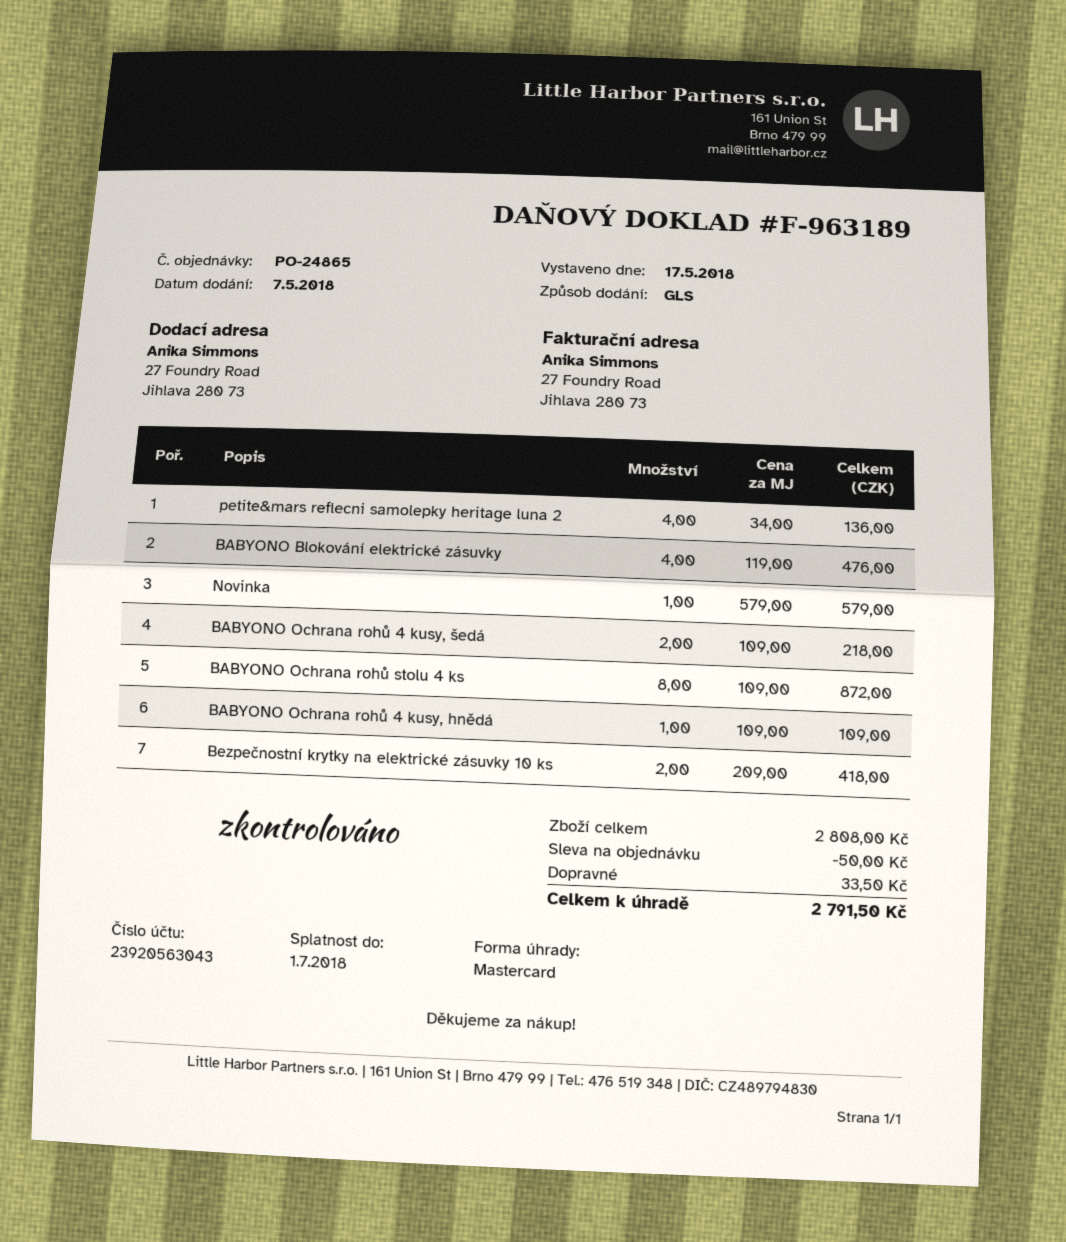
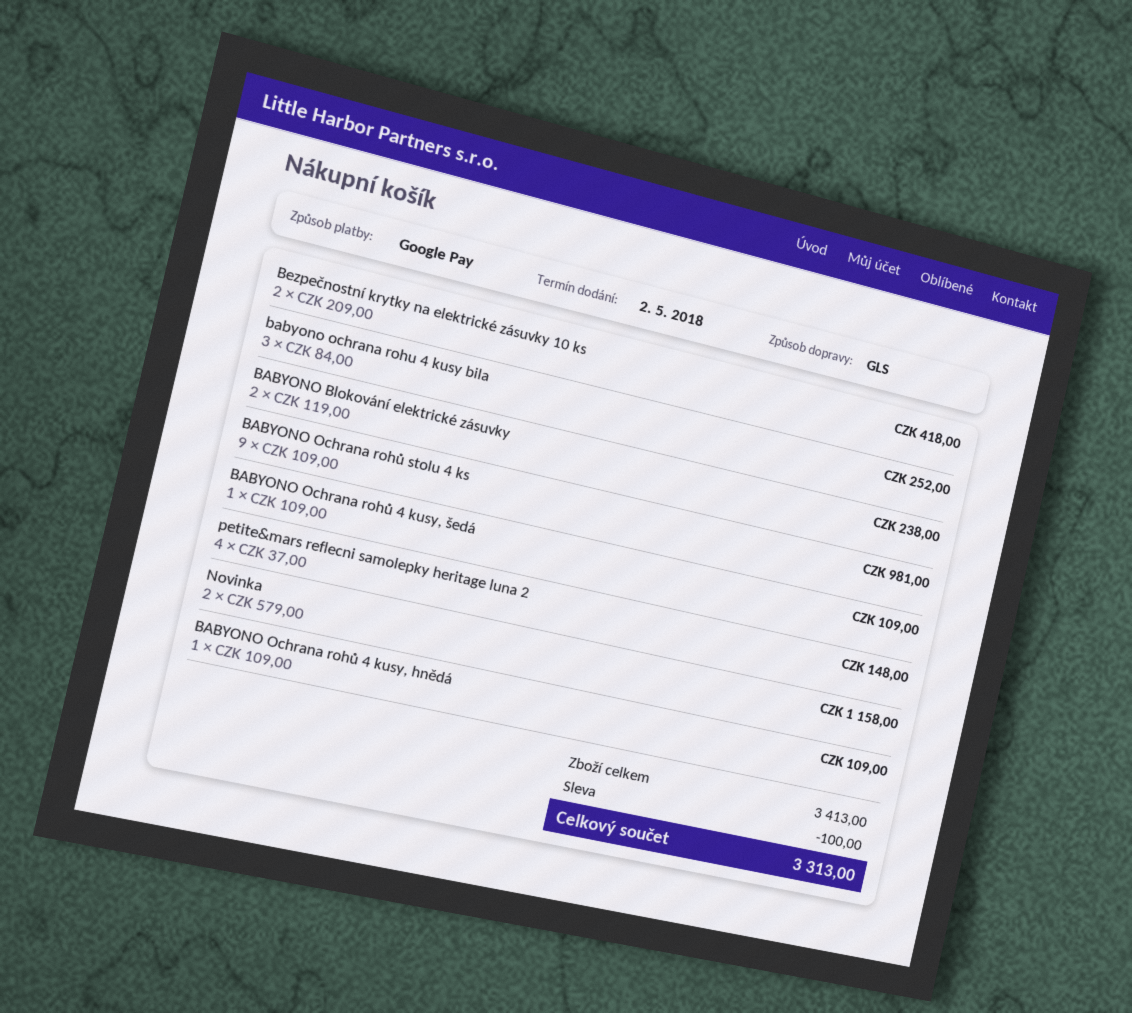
delivery date: 2018-05-07 -> 2018-05-02
payment method: Mastercard -> Google Pay
petite&mars reflecni samolepky heritage luna 2: 4 x 34.00 = 136.00 -> 4 x 37.00 = 148.00
BABYONO Blokování elektrické zásuvky: 4 x 119.00 = 476.00 -> 2 x 119.00 = 238.00
Novinka: 1 x 579.00 = 579.00 -> 2 x 579.00 = 1158.00
BABYONO Ochrana rohů 4 kusy, šedá: 2 x 109.00 = 218.00 -> 1 x 109.00 = 109.00
BABYONO Ochrana rohů stolu 4 ks: 8 x 109.00 = 872.00 -> 9 x 109.00 = 981.00
babyono ochrana rohu 4 kusy bila: none -> 3 x 84.00 = 252.00
subtotal: 2808.00 -> 3413.00
discount: 50.00 -> 100.00
shipping: 33.50 -> none
total: 2791.50 -> 3313.00

